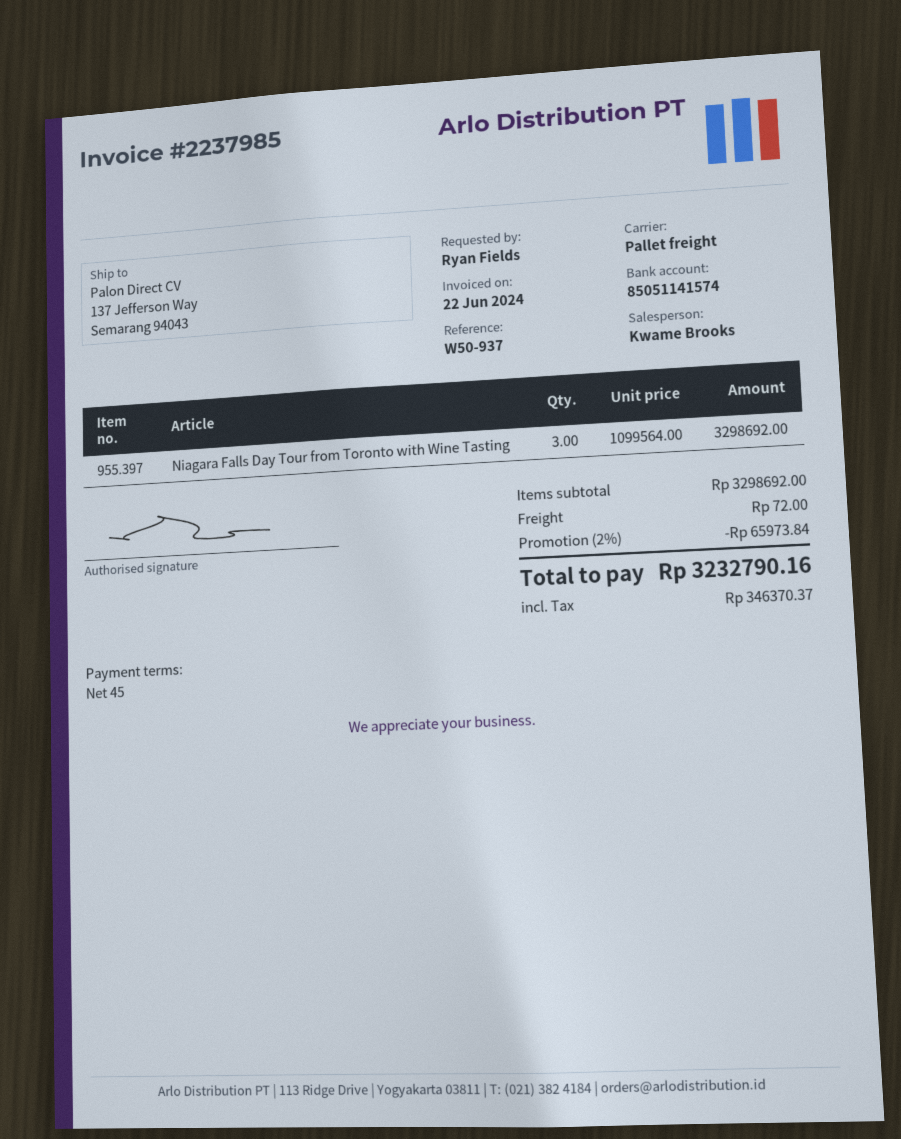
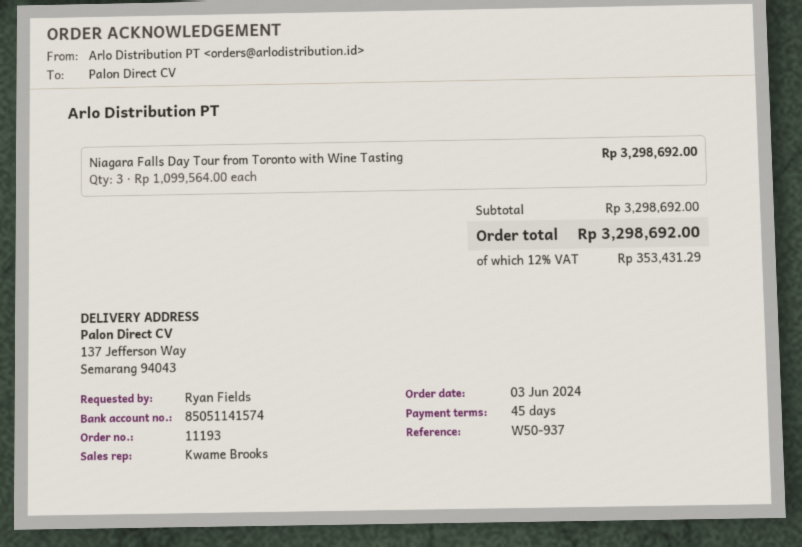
discount: 2% = 65973.84 -> none
shipping: 72.00 -> none
tax: 346370.37 -> 353431.29
total: 3232790.16 -> 3298692.00

